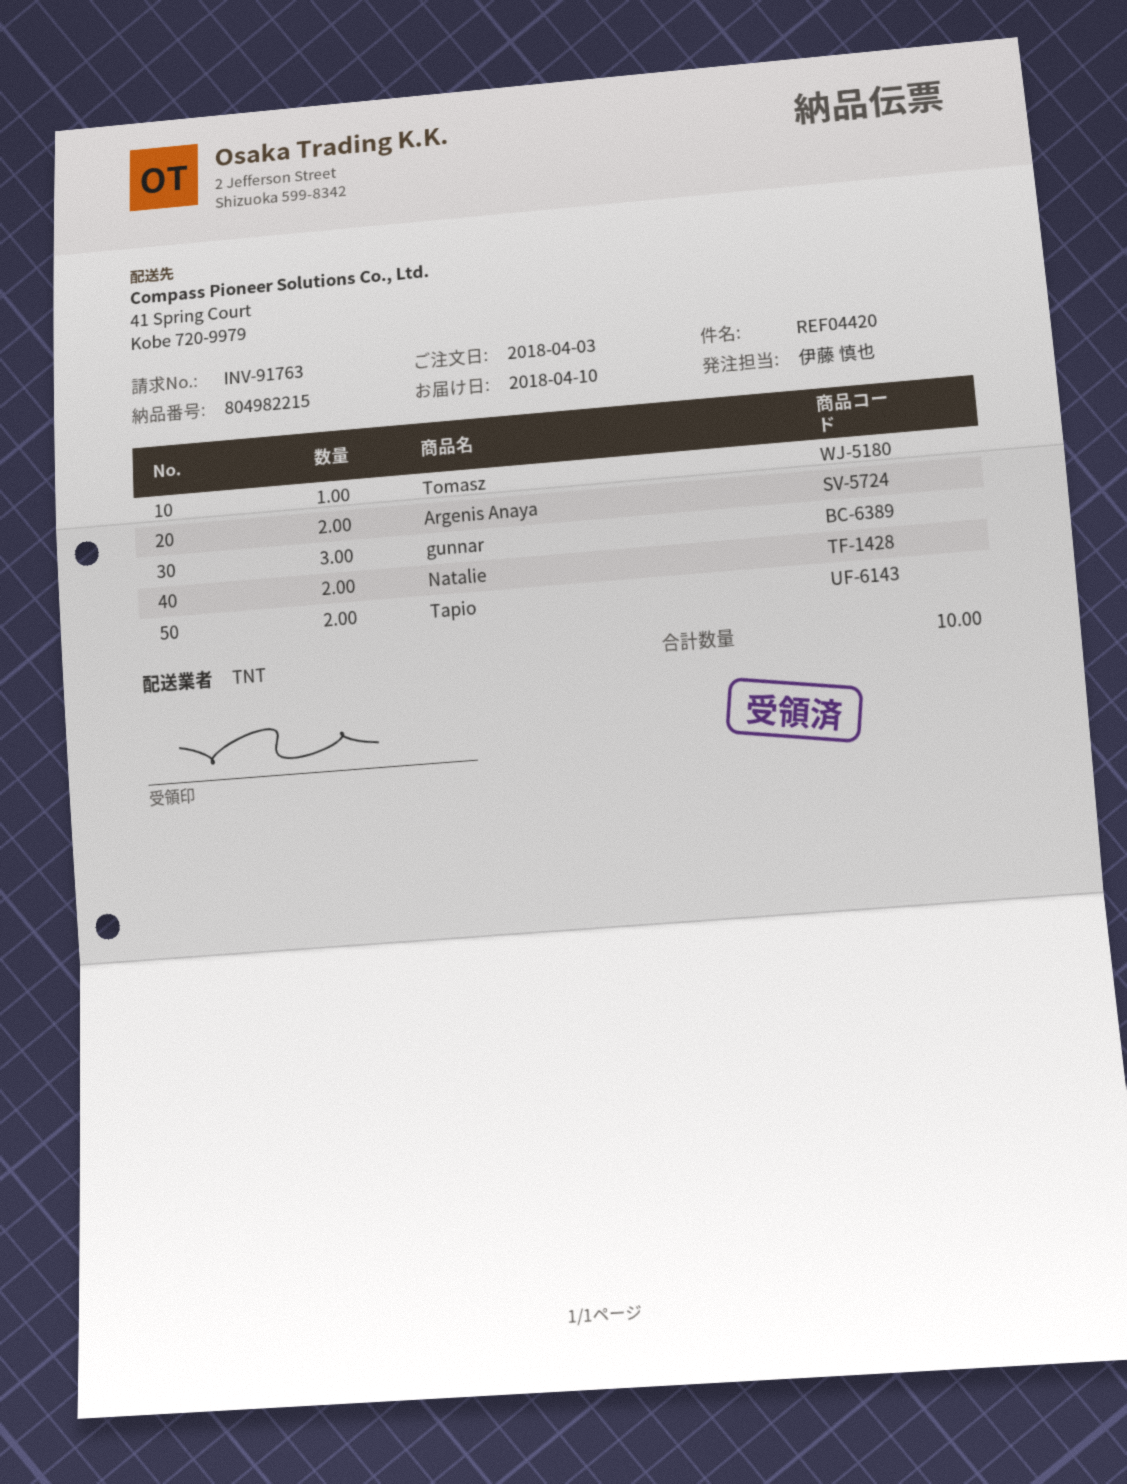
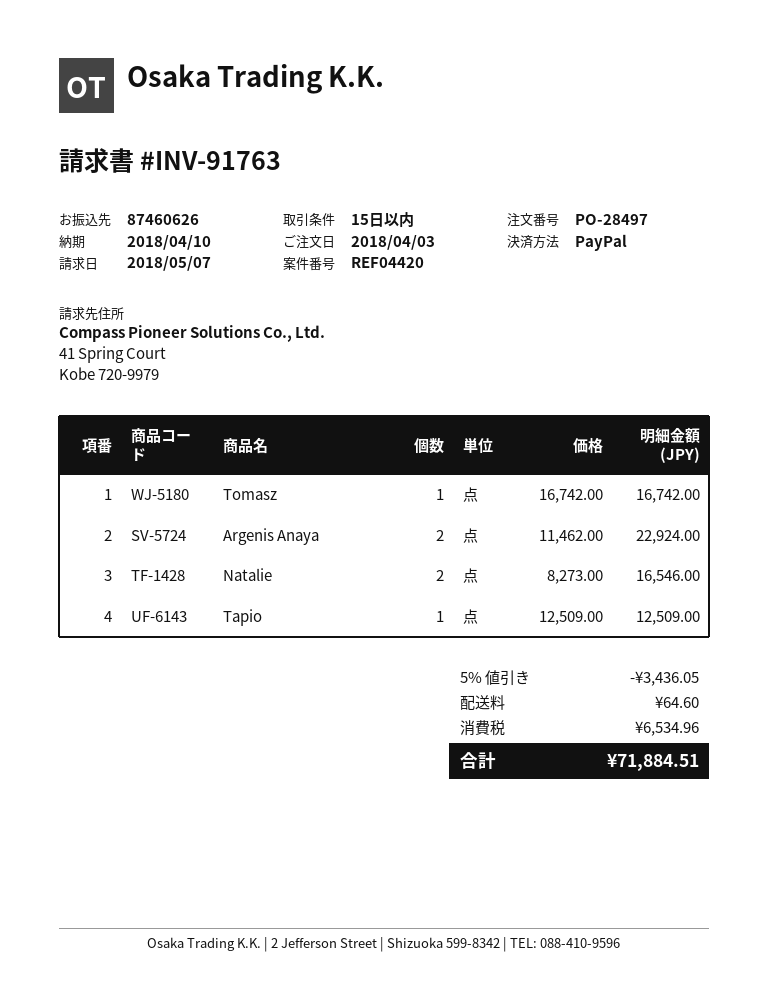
gunnar: 3 -> none
Tapio: 2 -> 1

